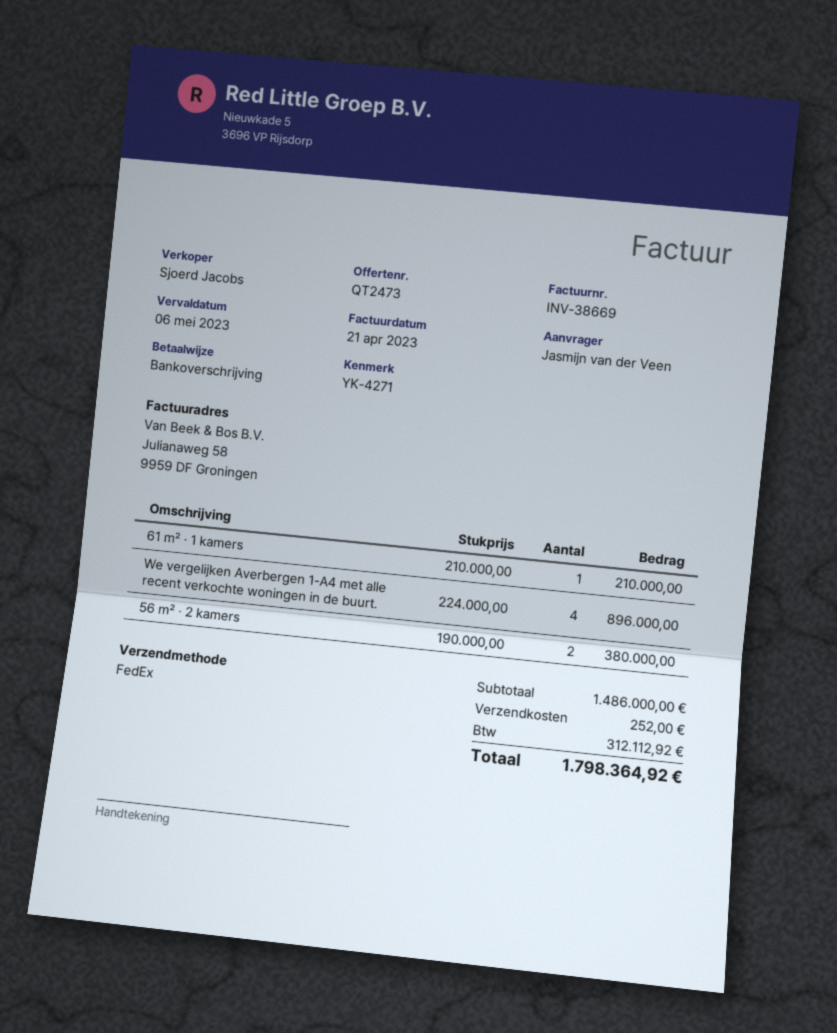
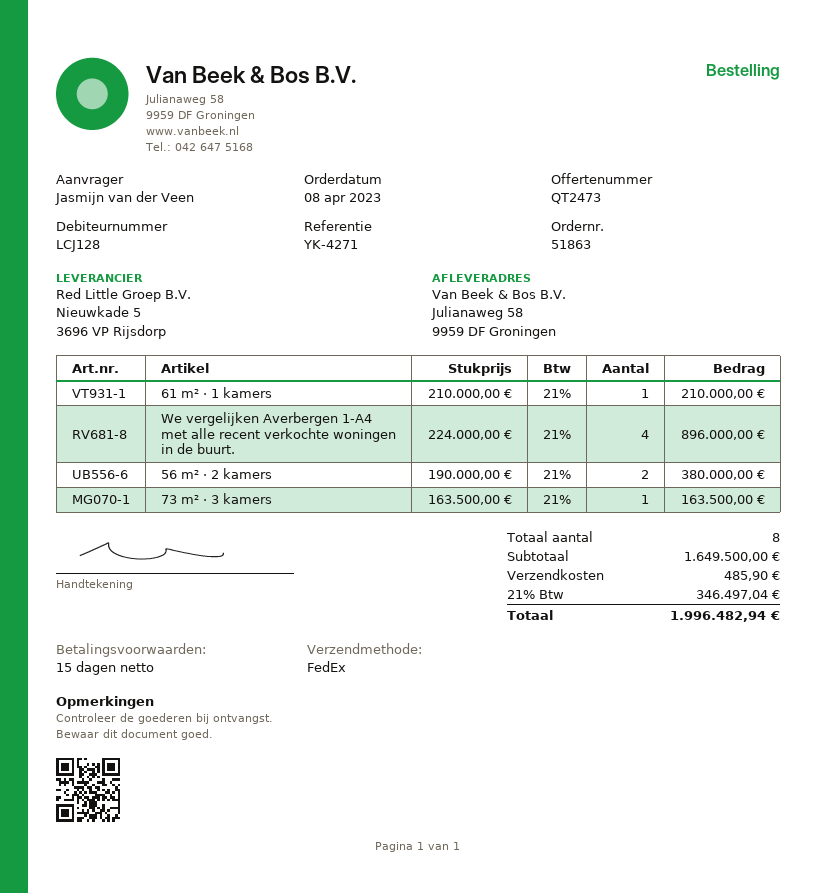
73 m² · 3 kamers: none -> 1 x 163500.00 = 163500.00
subtotal: 1486000.00 -> 1649500.00
shipping: 252.00 -> 485.90
tax: 312112.92 -> 346497.04
total: 1798364.92 -> 1996482.94

